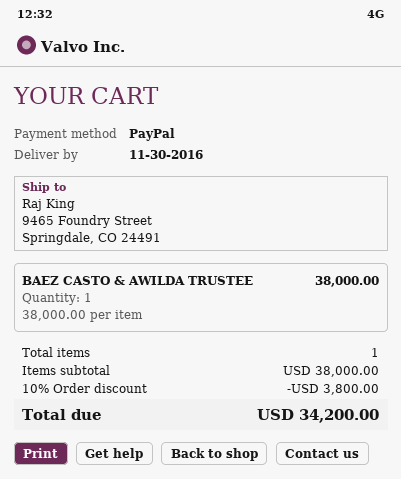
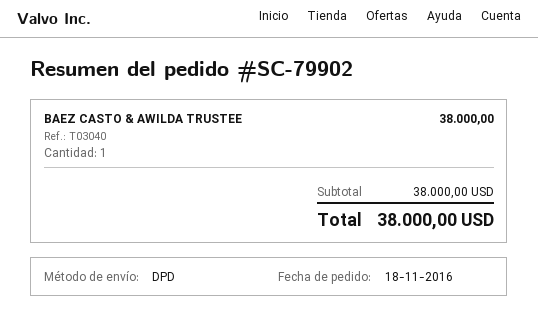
discount: 10% = 3800.00 -> none
total: 34200.00 -> 38000.00

